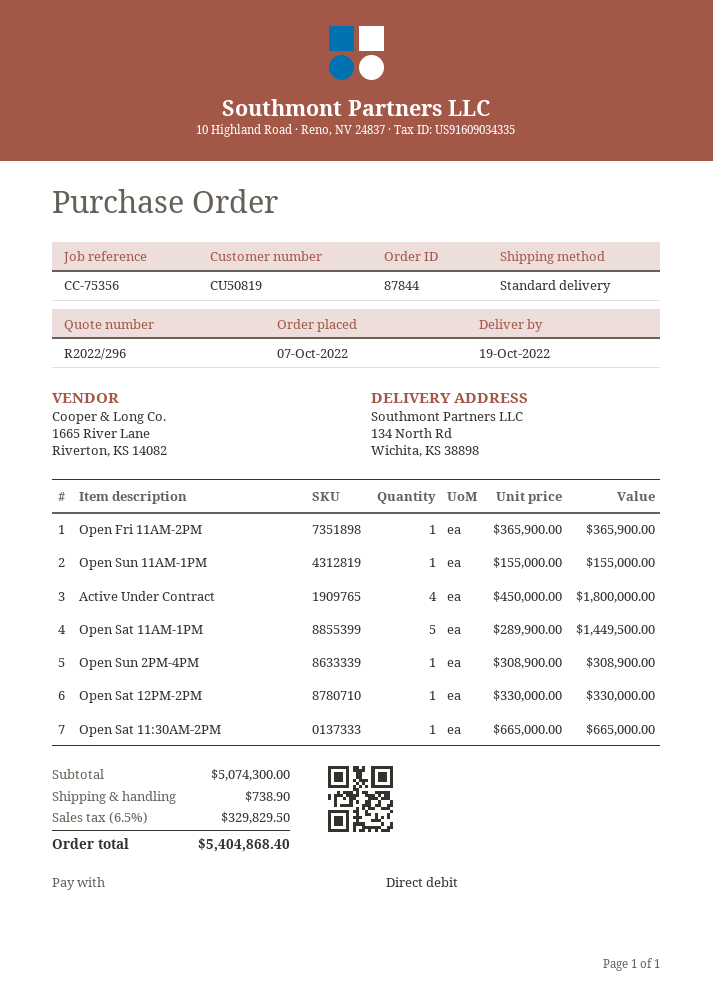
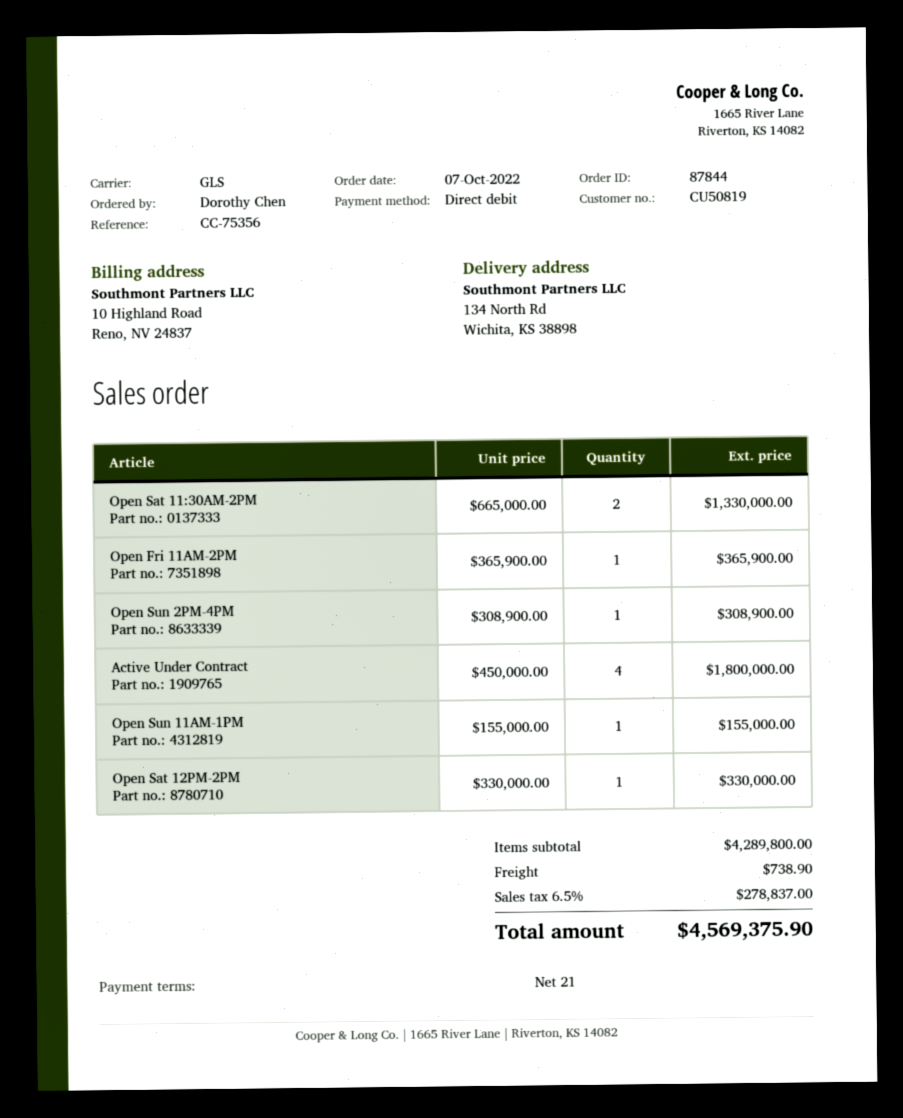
shipping method: standard -> GLS
Open Sat 11AM-1PM: 5 x 289900.00 = 1449500.00 -> none
Open Sat 11:30AM-2PM: 1 x 665000.00 = 665000.00 -> 2 x 665000.00 = 1330000.00
subtotal: 5074300.00 -> 4289800.00
tax: 6.5% = 329829.50 -> 6.5% = 278837.00
total: 5404868.40 -> 4569375.90

